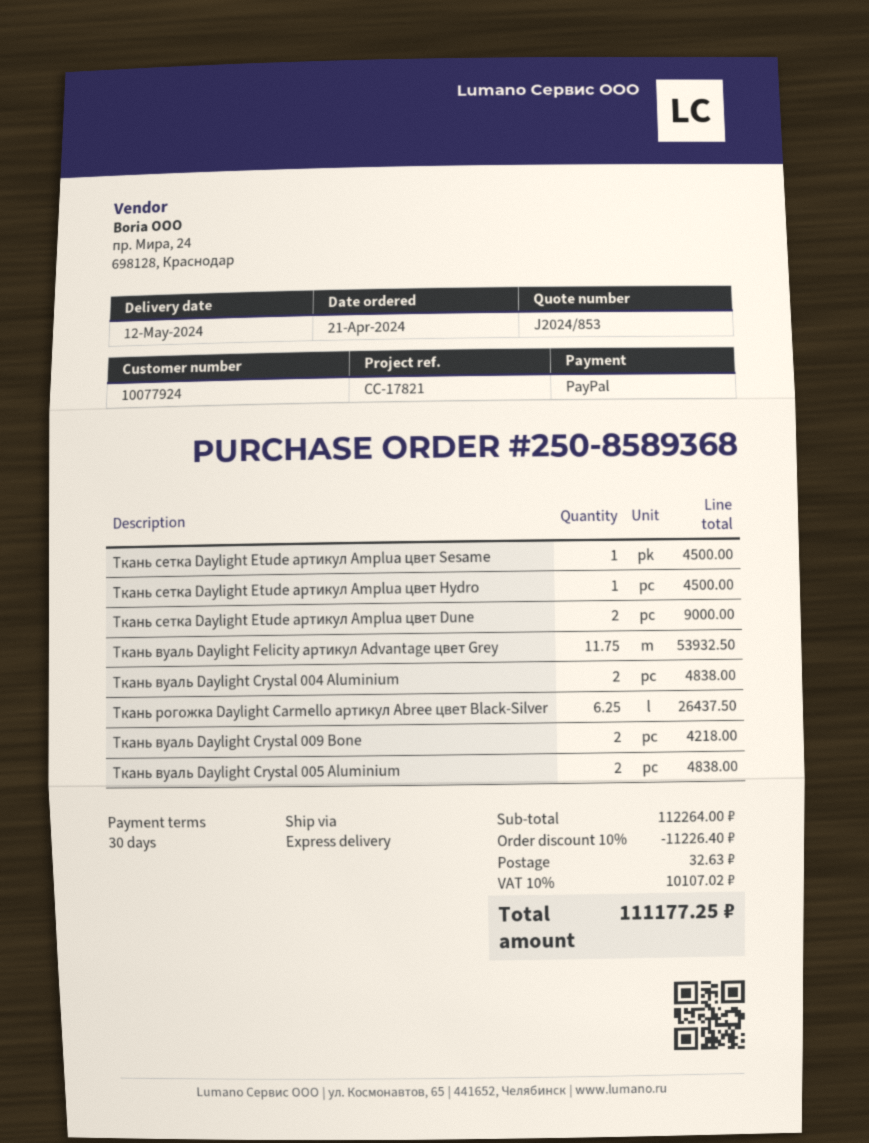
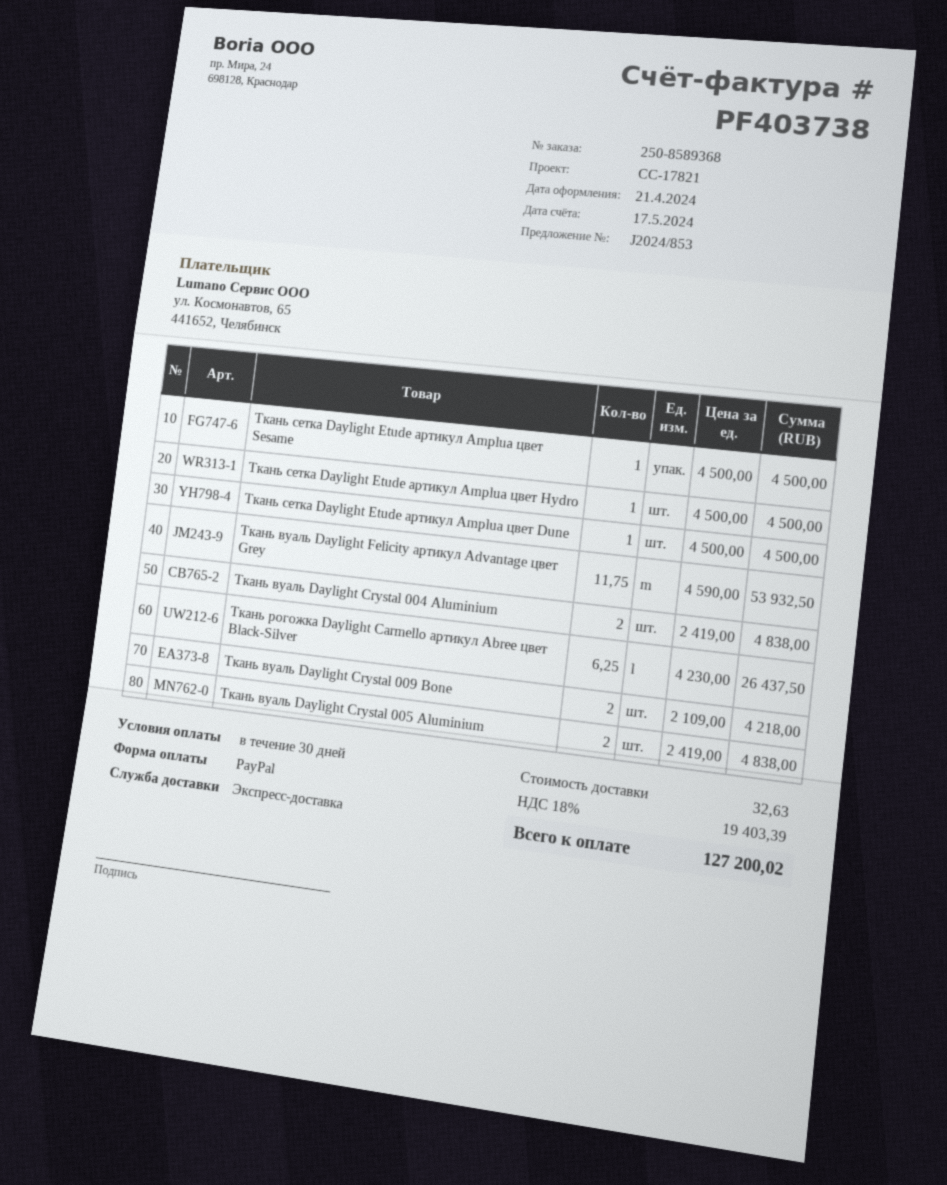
Ткань сетка Daylight Etude артикул Amplua цвет Dune: 2 for 9000.00 -> 1 for 4500.00
discount: 10% = 11226.40 -> none
tax: 10% = 10107.02 -> 18% = 19403.39
total: 111177.25 -> 127200.02

